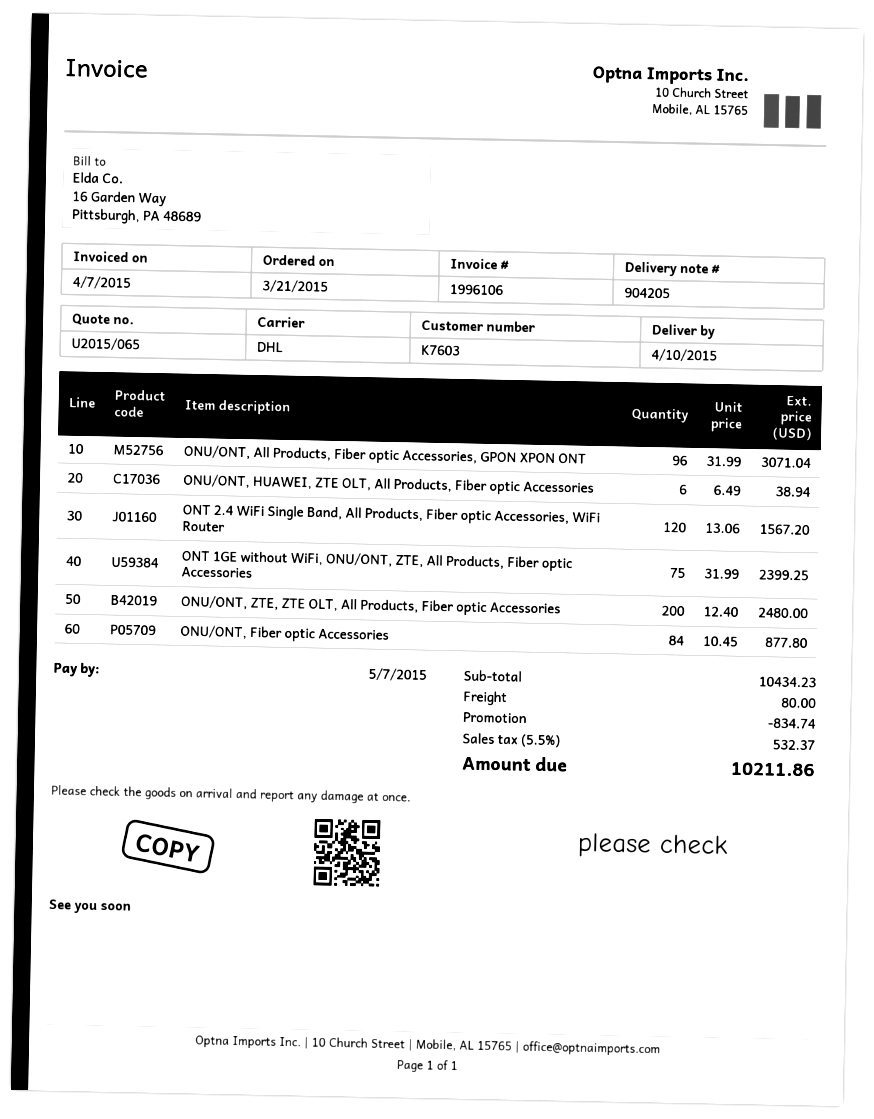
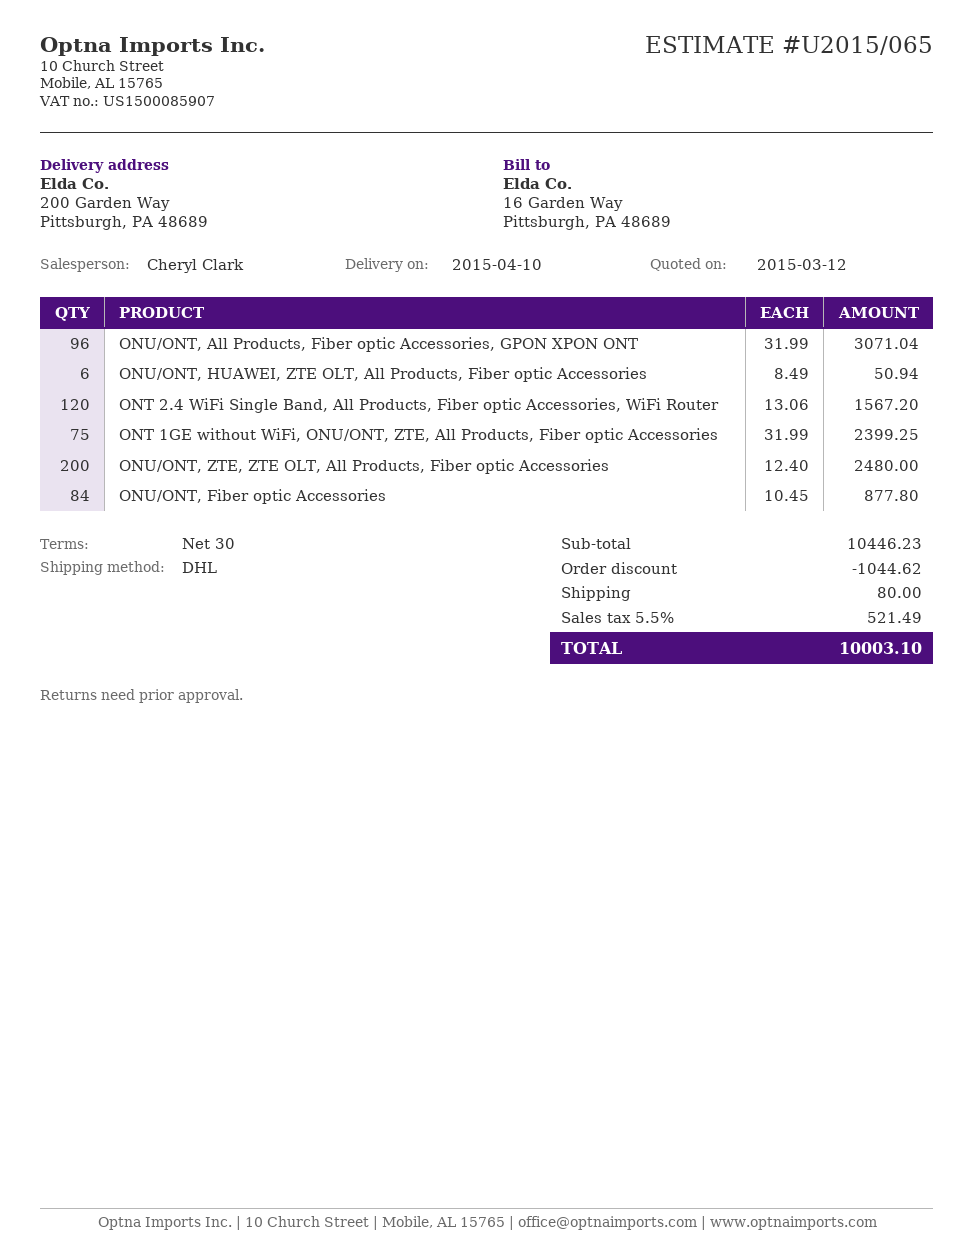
ONU/ONT, HUAWEI, ZTE OLT, All Products, Fiber optic Accessories: 6 x 6.49 = 38.94 -> 6 x 8.49 = 50.94
subtotal: 10434.23 -> 10446.23
discount: 834.74 -> 1044.62
tax: 5.5% = 532.37 -> 5.5% = 521.49
total: 10211.86 -> 10003.10

